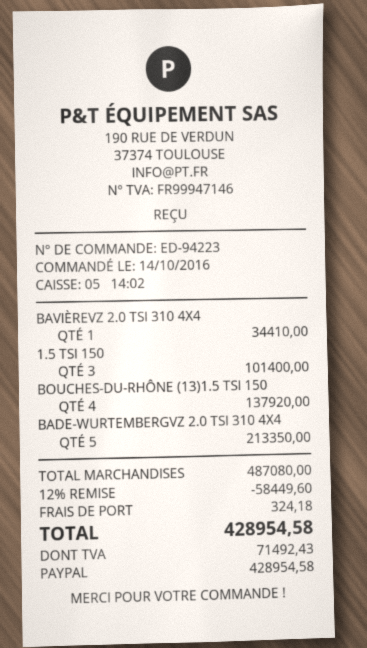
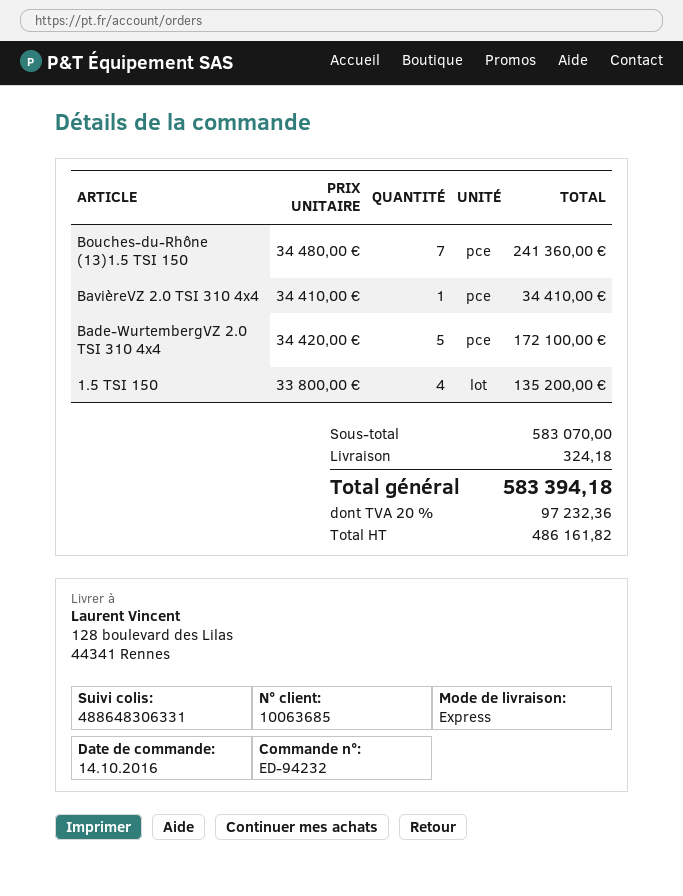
order number: ED-94223 -> ED-94232
1.5 TSI 150: 3 for 101400.00 -> 4 for 135200.00
BOUCHES-DU-RHÔNE (13)1.5 TSI 150: 4 for 137920.00 -> 7 for 241360.00
BADE-WURTEMBERGVZ 2.0 TSI 310 4X4: 5 for 213350.00 -> 5 for 172100.00
subtotal: 487080.00 -> 583070.00
discount: 12% = 58449.60 -> none
tax: 71492.43 -> 97232.36
total: 428954.58 -> 583394.18

